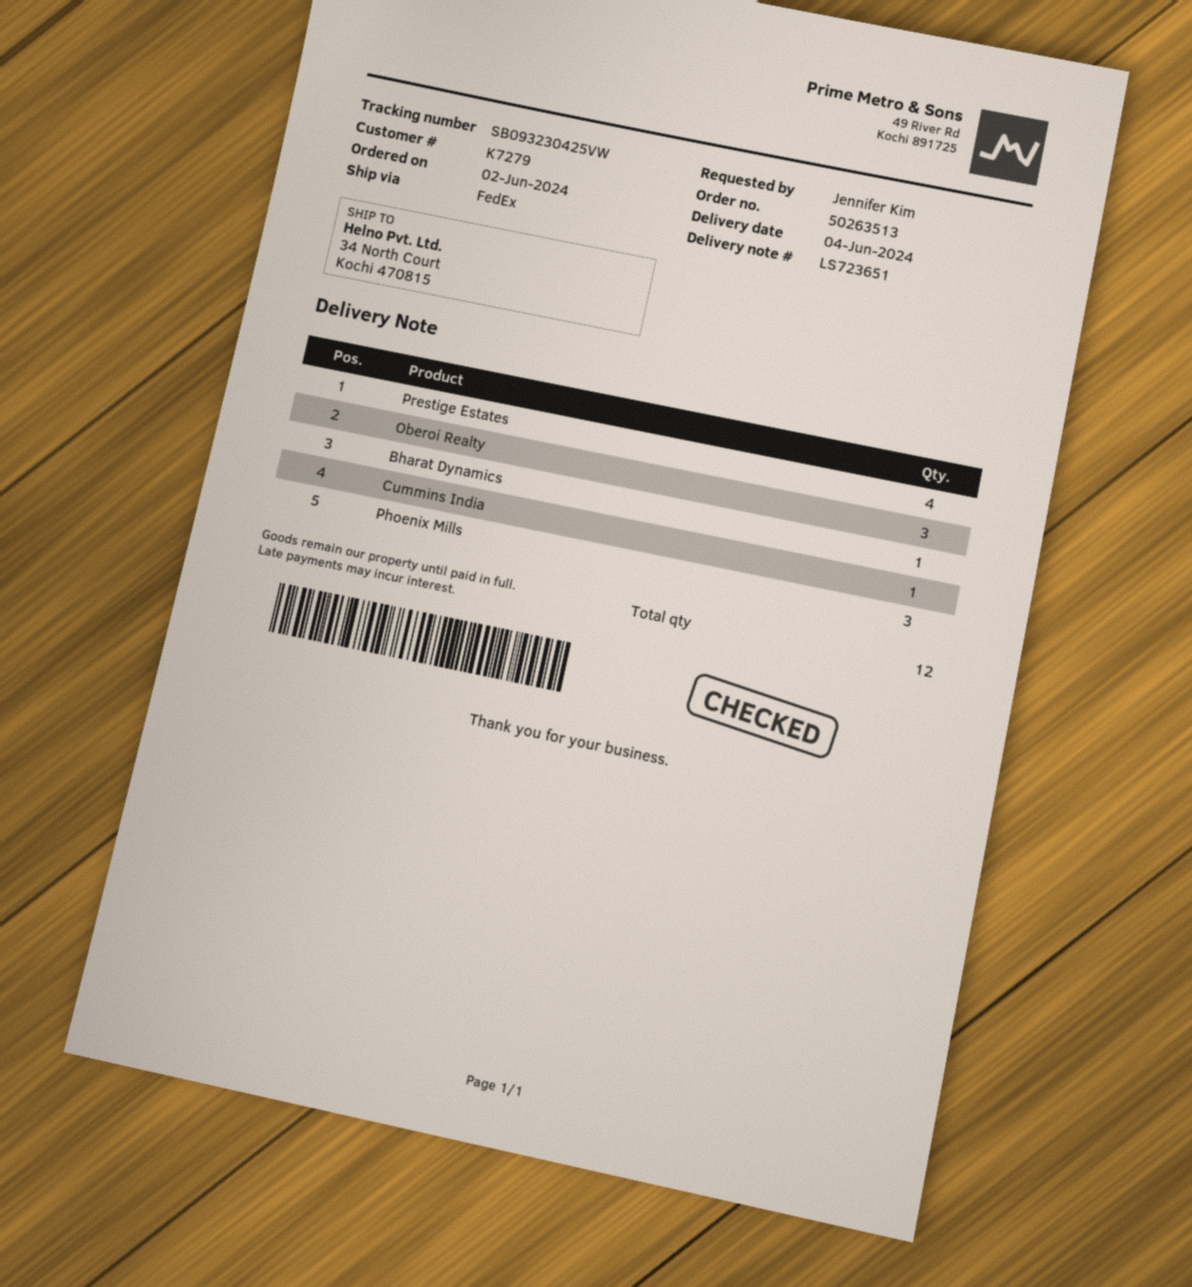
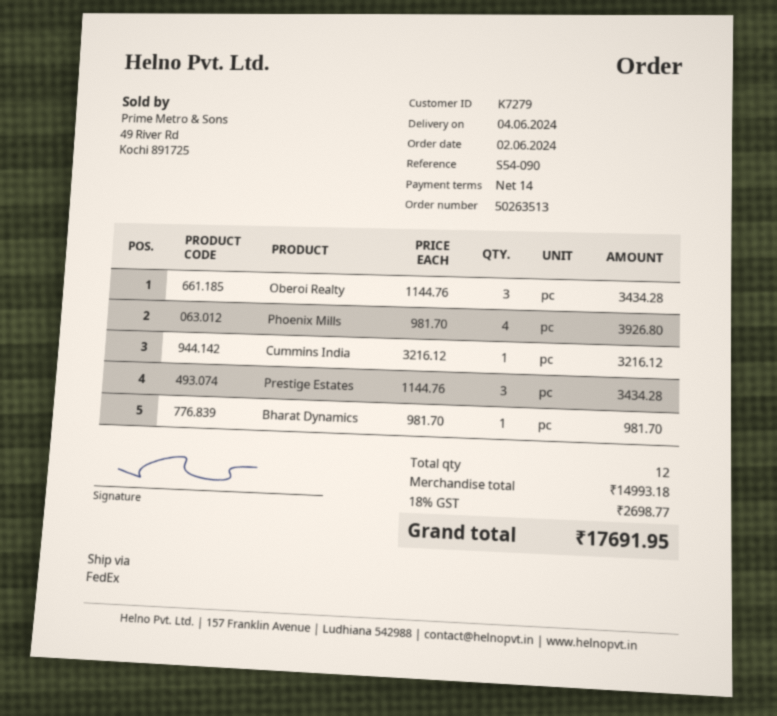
Prestige Estates: 4 -> 3
Phoenix Mills: 3 -> 4

